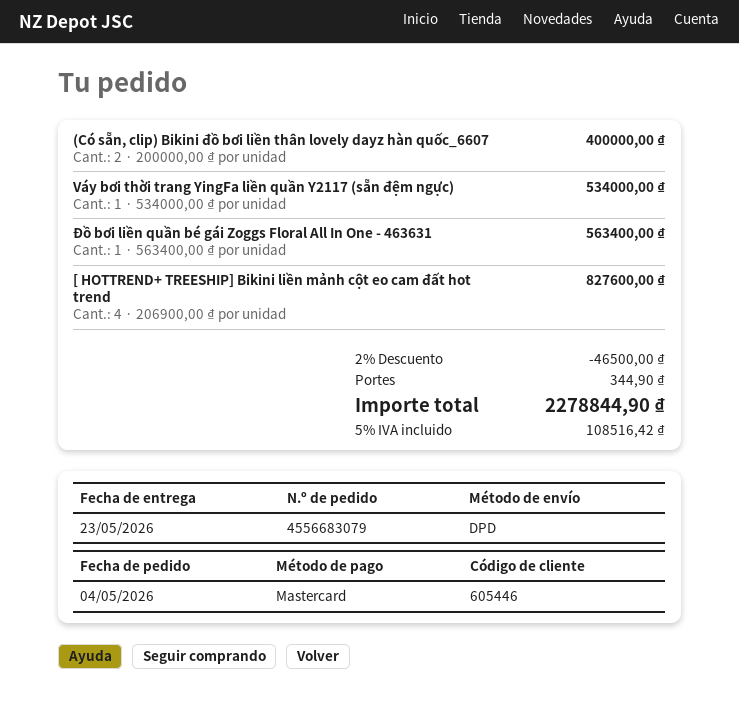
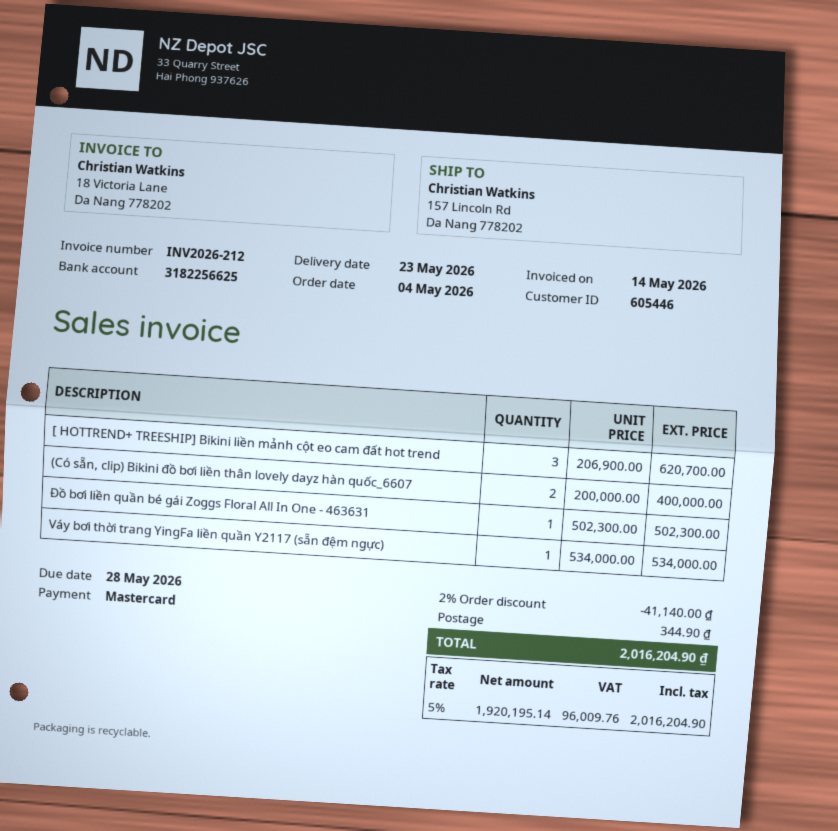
Đồ bơi liền quần bé gái Zoggs Floral All In One - 463631: 1 x 563400.00 = 563400.00 -> 1 x 502300.00 = 502300.00
[ HOTTREND+ TREESHIP] Bikini liền mảnh cột eo cam đất hot trend: 4 x 206900.00 = 827600.00 -> 3 x 206900.00 = 620700.00
discount: 2% = 46500.00 -> 2% = 41140.00
tax: 5% = 108516.42 -> 5% = 96009.76
total: 2278844.90 -> 2016204.90

